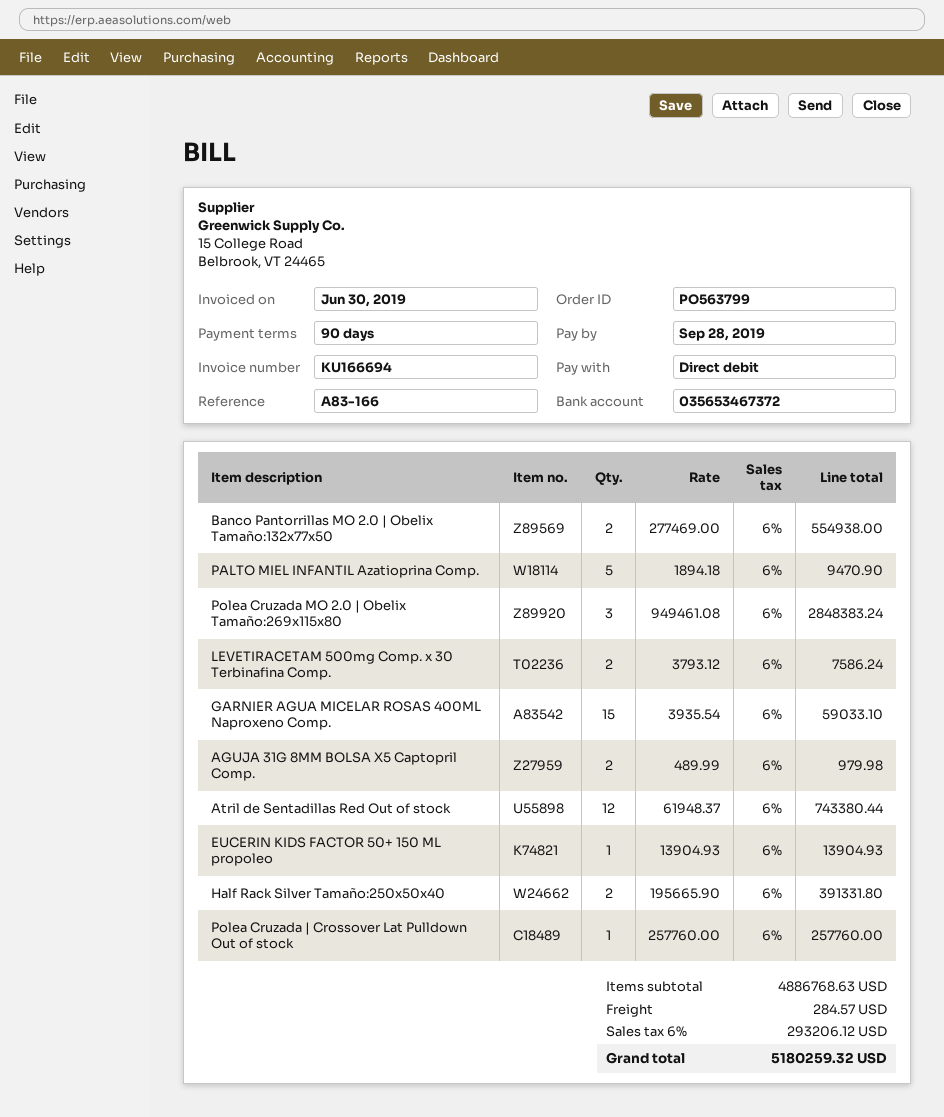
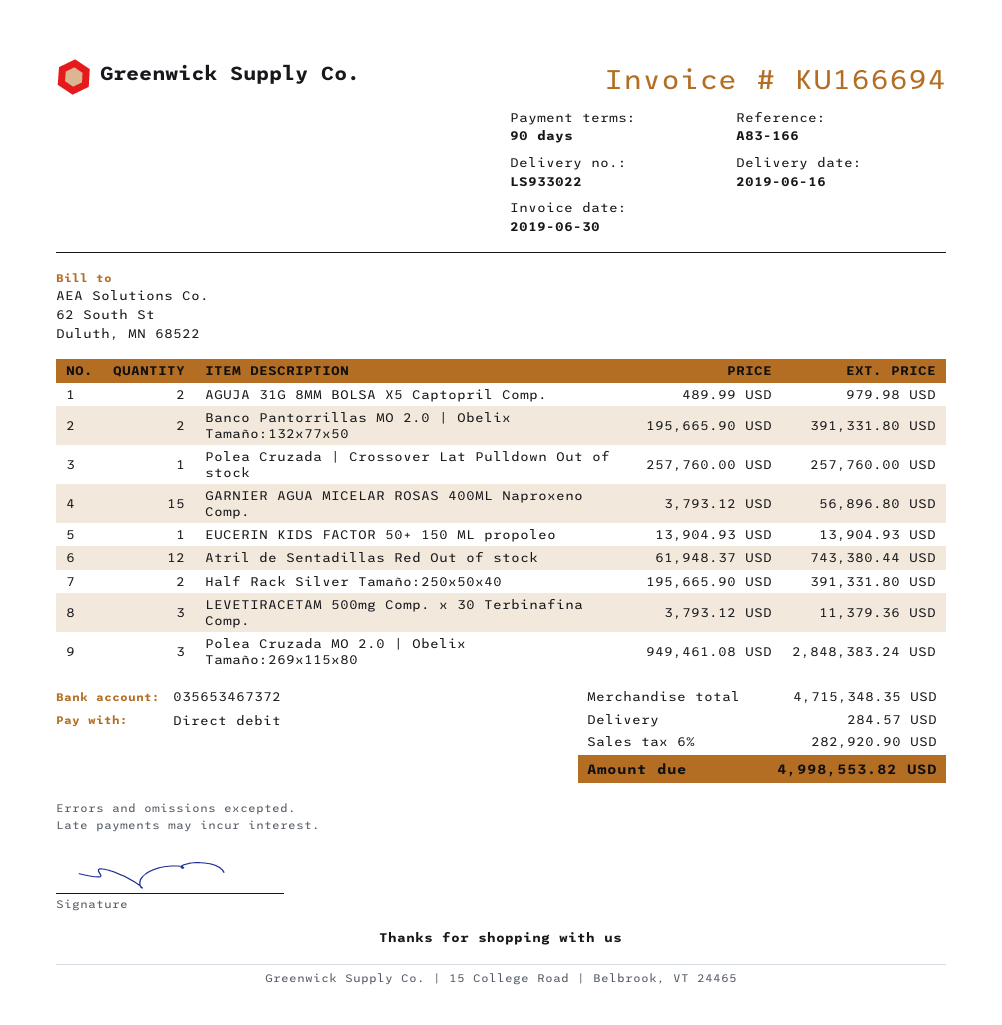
Banco Pantorrillas MO 2.0 | Obelix Tamaño:132x77x50: 2 x 277469.00 = 554938.00 -> 2 x 195665.90 = 391331.80
PALTO MIEL INFANTIL Azatioprina Comp.: 5 x 1894.18 = 9470.90 -> none
LEVETIRACETAM 500mg Comp. x 30 Terbinafina Comp.: 2 x 3793.12 = 7586.24 -> 3 x 3793.12 = 11379.36
GARNIER AGUA MICELAR ROSAS 400ML Naproxeno Comp.: 15 x 3935.54 = 59033.10 -> 15 x 3793.12 = 56896.80
subtotal: 4886768.63 -> 4715348.35
tax: 6% = 293206.12 -> 6% = 282920.90
total: 5180259.32 -> 4998553.82

